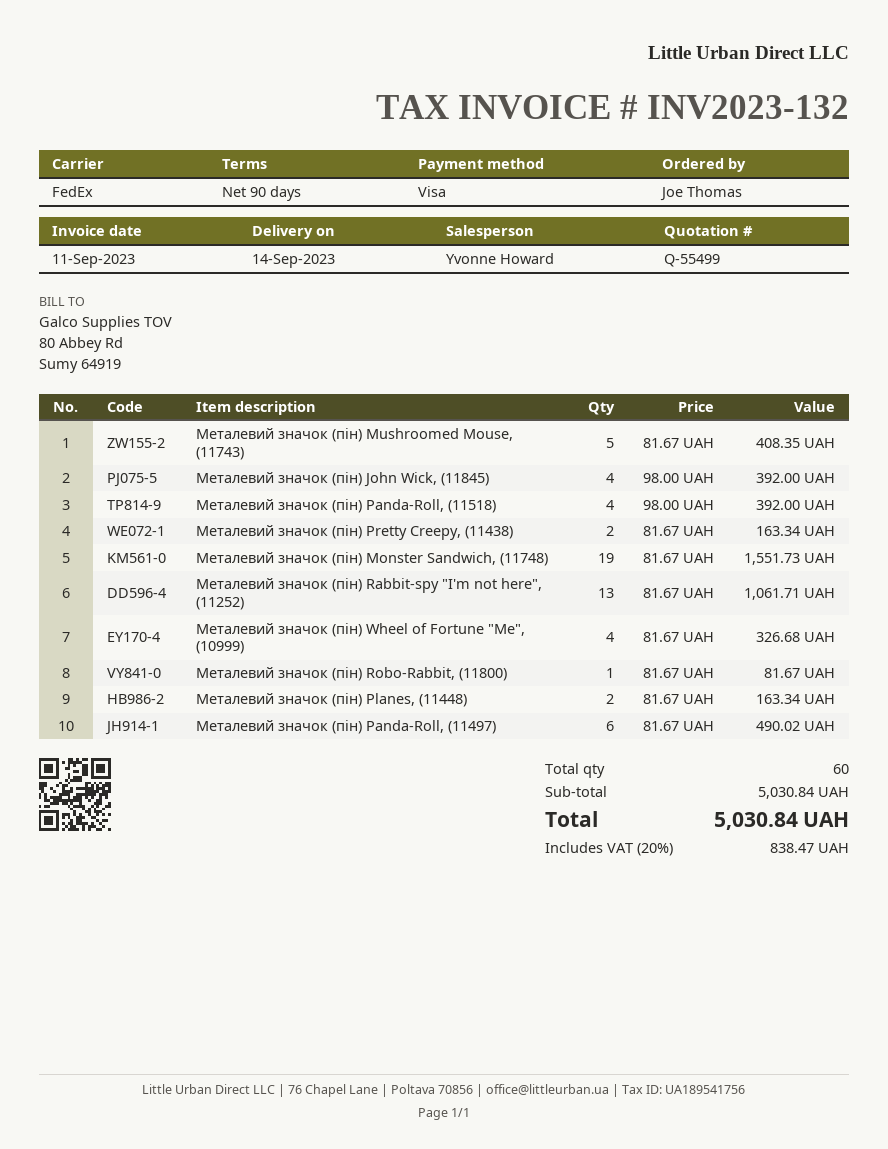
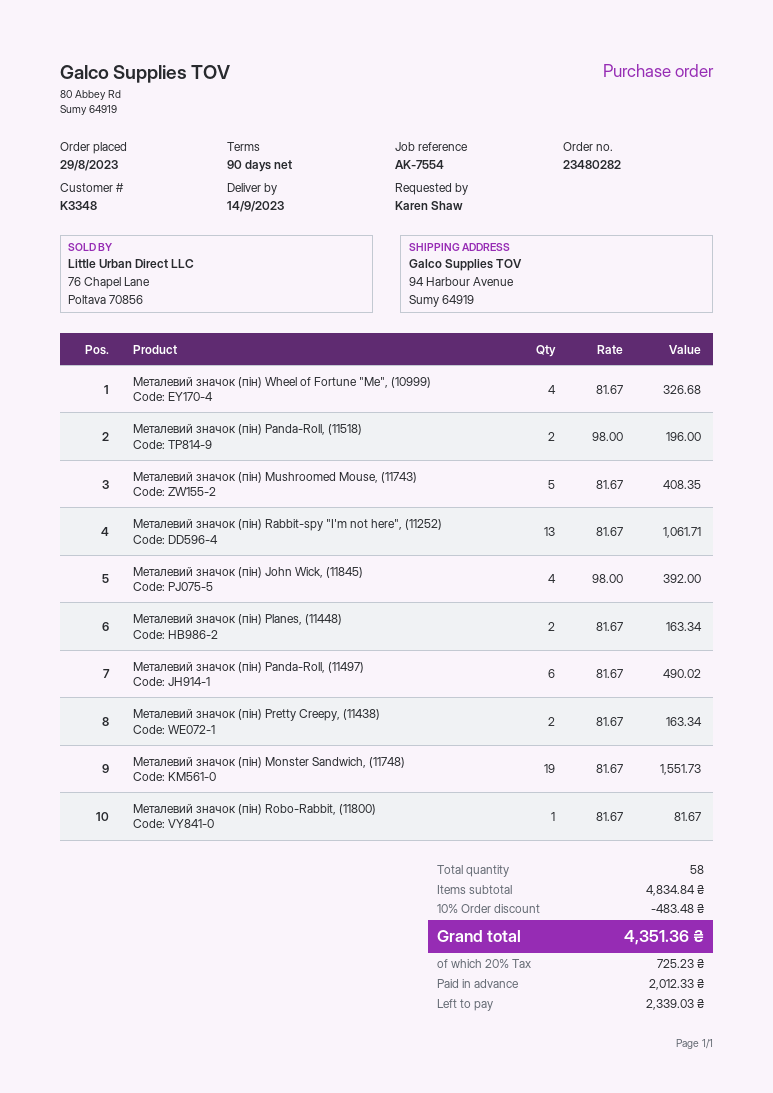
ordered by: Joe Thomas -> Karen Shaw
Металевий значок (пін) Panda-Roll, (11518): 4 x 98.00 = 392.00 -> 2 x 98.00 = 196.00
total quantity: 60 -> 58
subtotal: 5030.84 -> 4834.84
discount: none -> 10% = 483.48
tax: 20% = 838.47 -> 20% = 725.23
total: 5030.84 -> 4351.36

